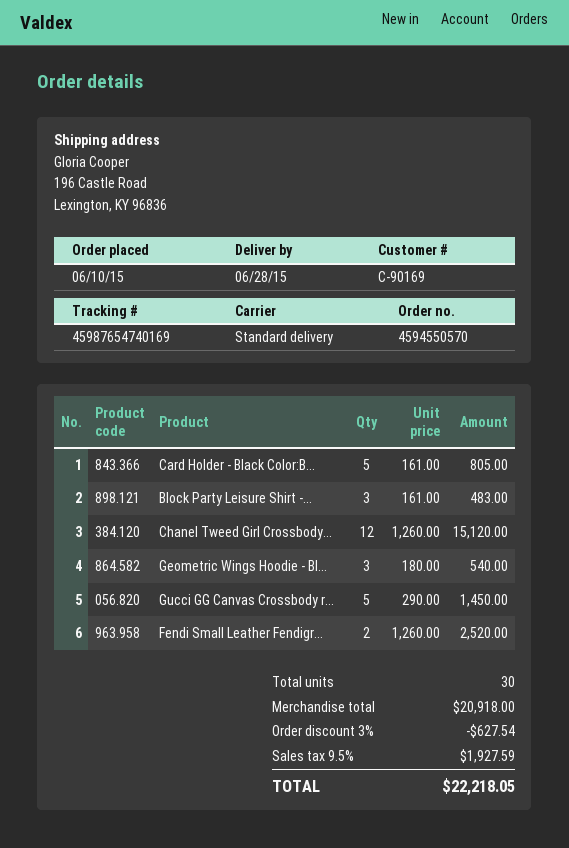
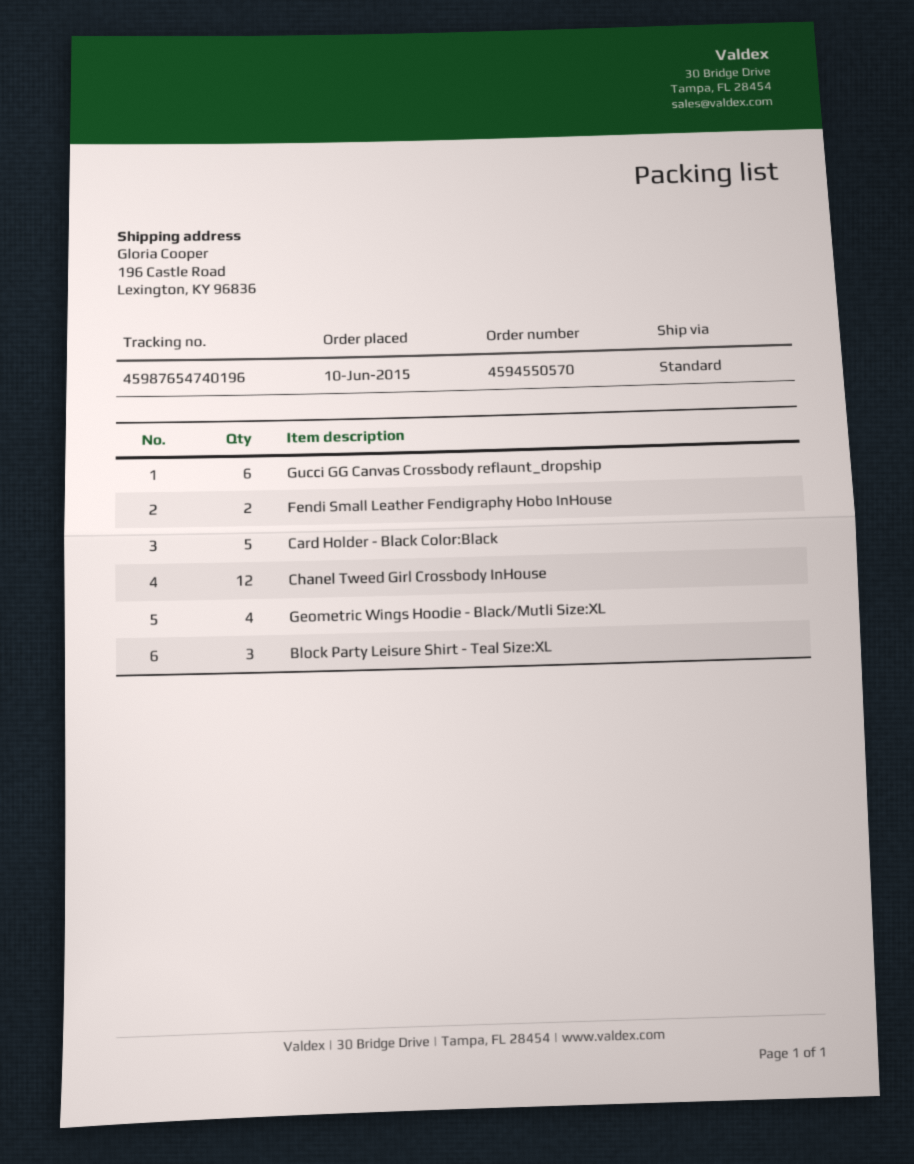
tracking number: 45987654740169 -> 45987654740196
Geometric Wings Hoodie - Bl...: 3 -> 4
Gucci GG Canvas Crossbody r...: 5 -> 6

